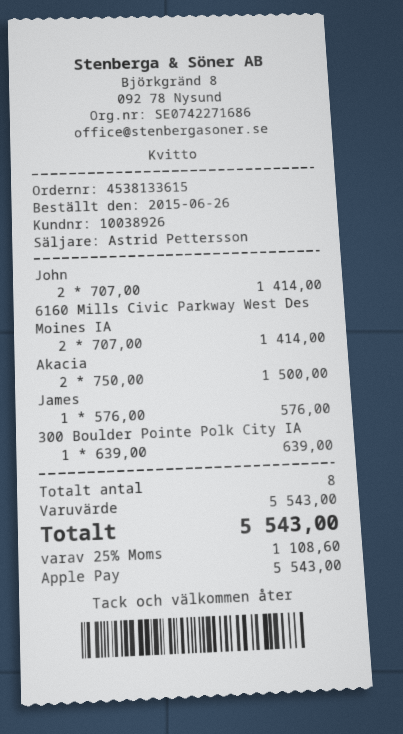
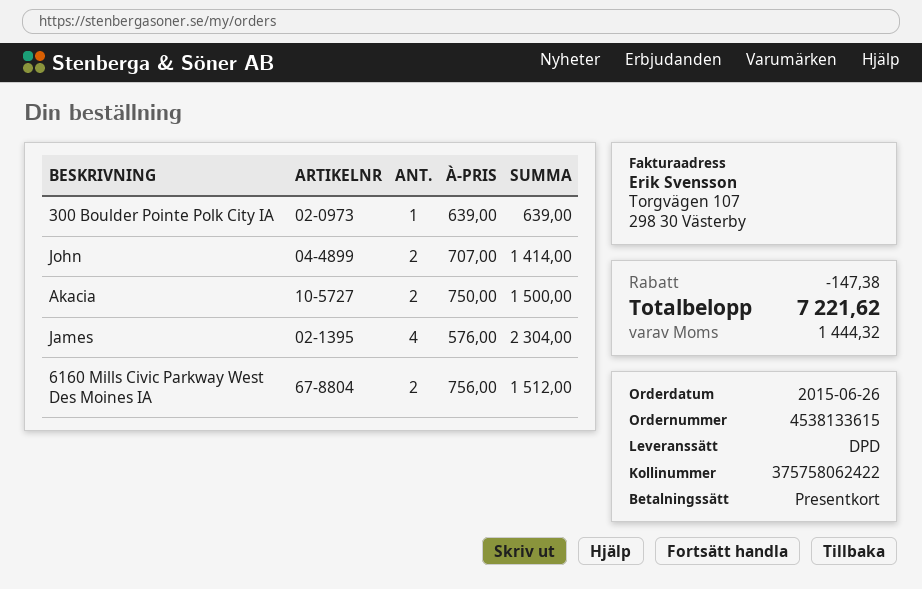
payment method: Apple Pay -> gift card
6160 Mills Civic Parkway West Des Moines IA: 2 x 707.00 = 1414.00 -> 2 x 756.00 = 1512.00
James: 1 x 576.00 = 576.00 -> 4 x 576.00 = 2304.00
discount: none -> 147.38
tax: 1108.60 -> 1444.32
total: 5543.00 -> 7221.62

